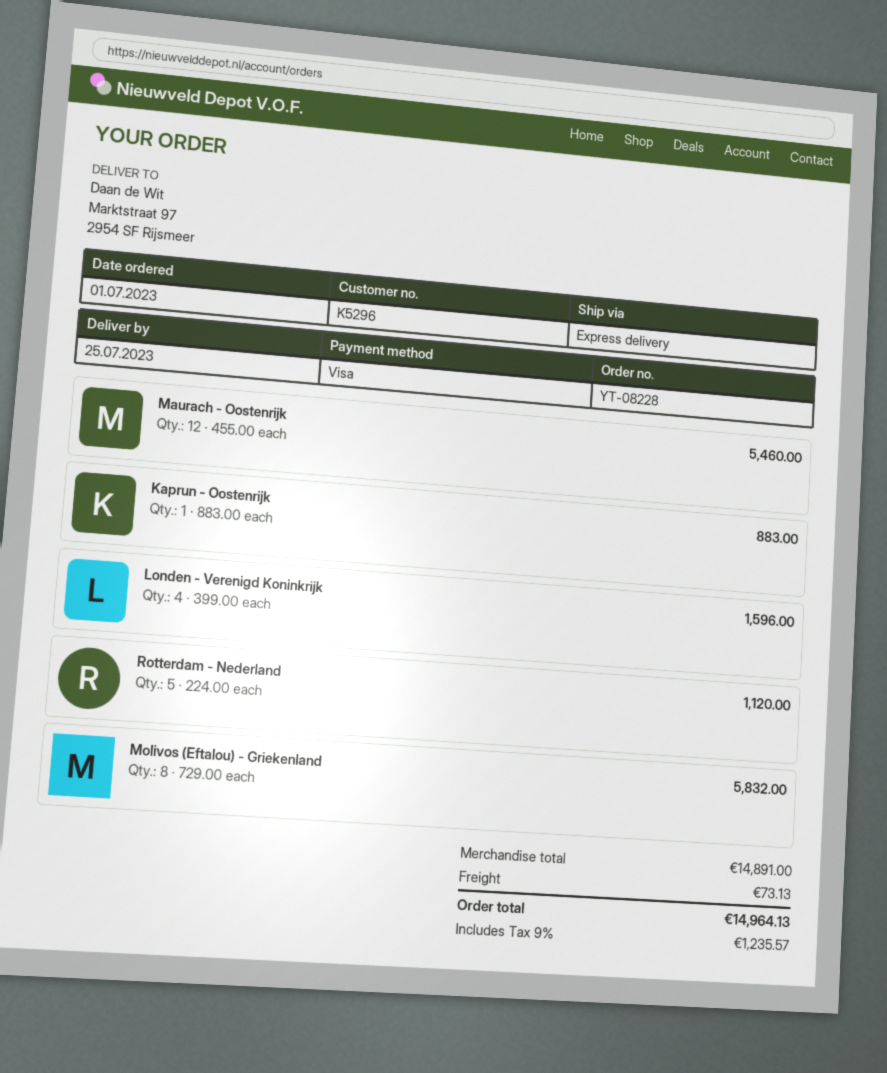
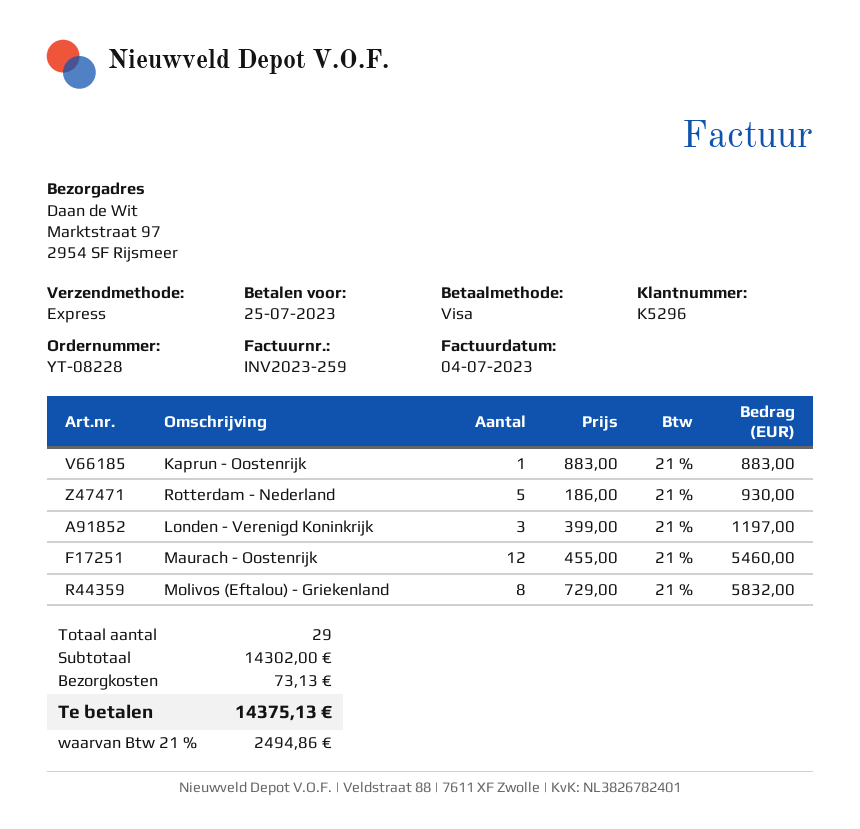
Londen - Verenigd Koninkrijk: 4 x 399.00 = 1596.00 -> 3 x 399.00 = 1197.00
Rotterdam - Nederland: 5 x 224.00 = 1120.00 -> 5 x 186.00 = 930.00
subtotal: 14891.00 -> 14302.00
tax: 9% = 1235.57 -> 21% = 2494.86
total: 14964.13 -> 14375.13

